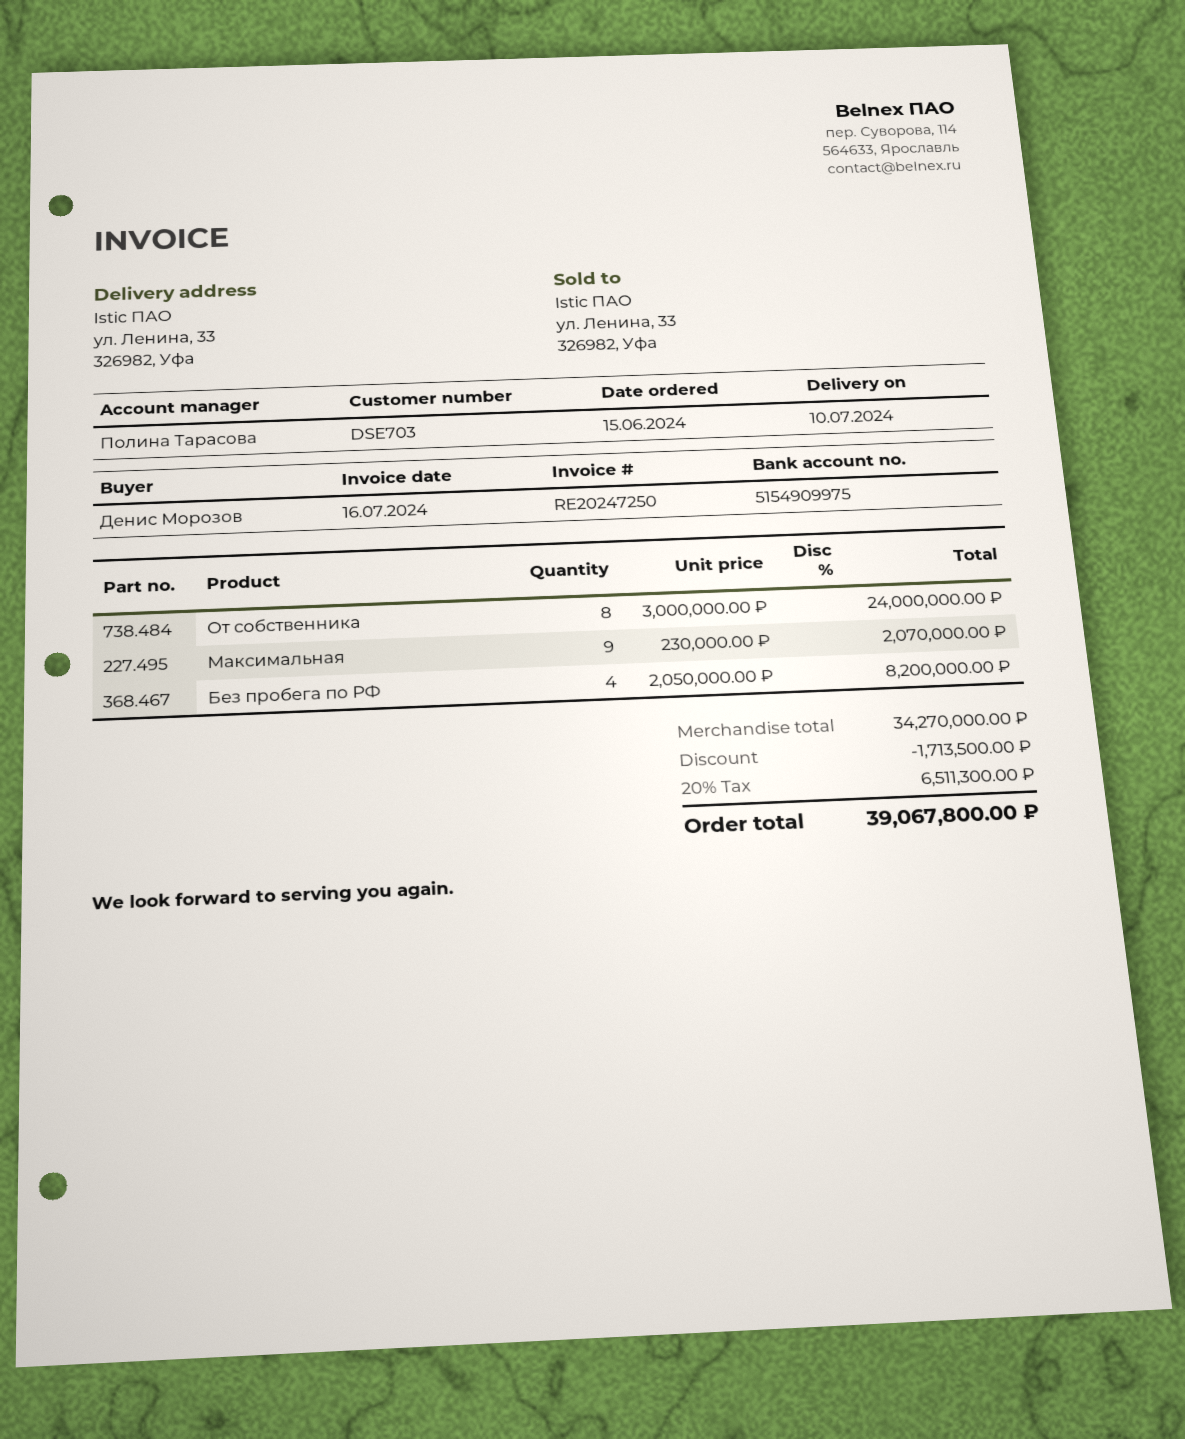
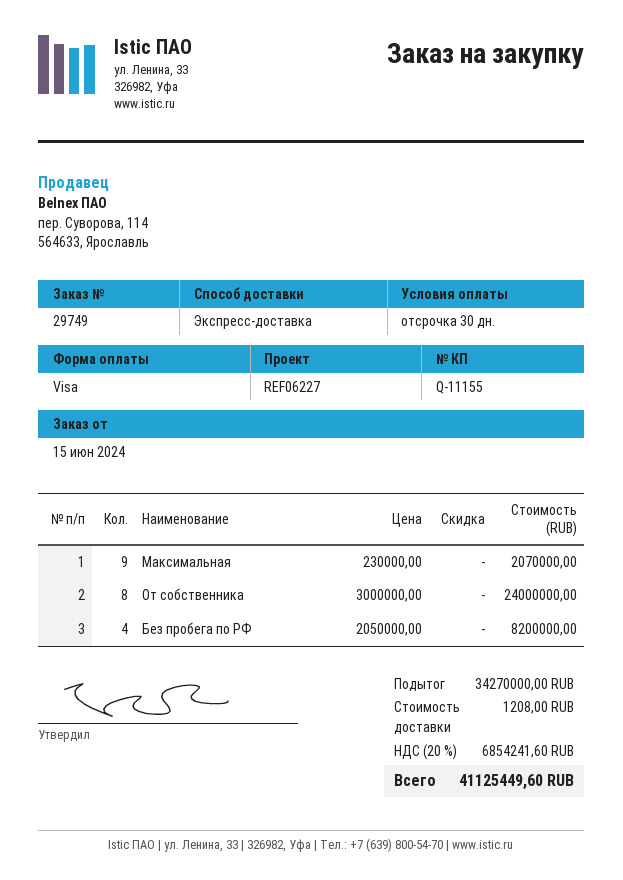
discount: 1713500.00 -> none
shipping: none -> 1208.00
tax: 20% = 6511300.00 -> 20% = 6854241.60
total: 39067800.00 -> 41125449.60

